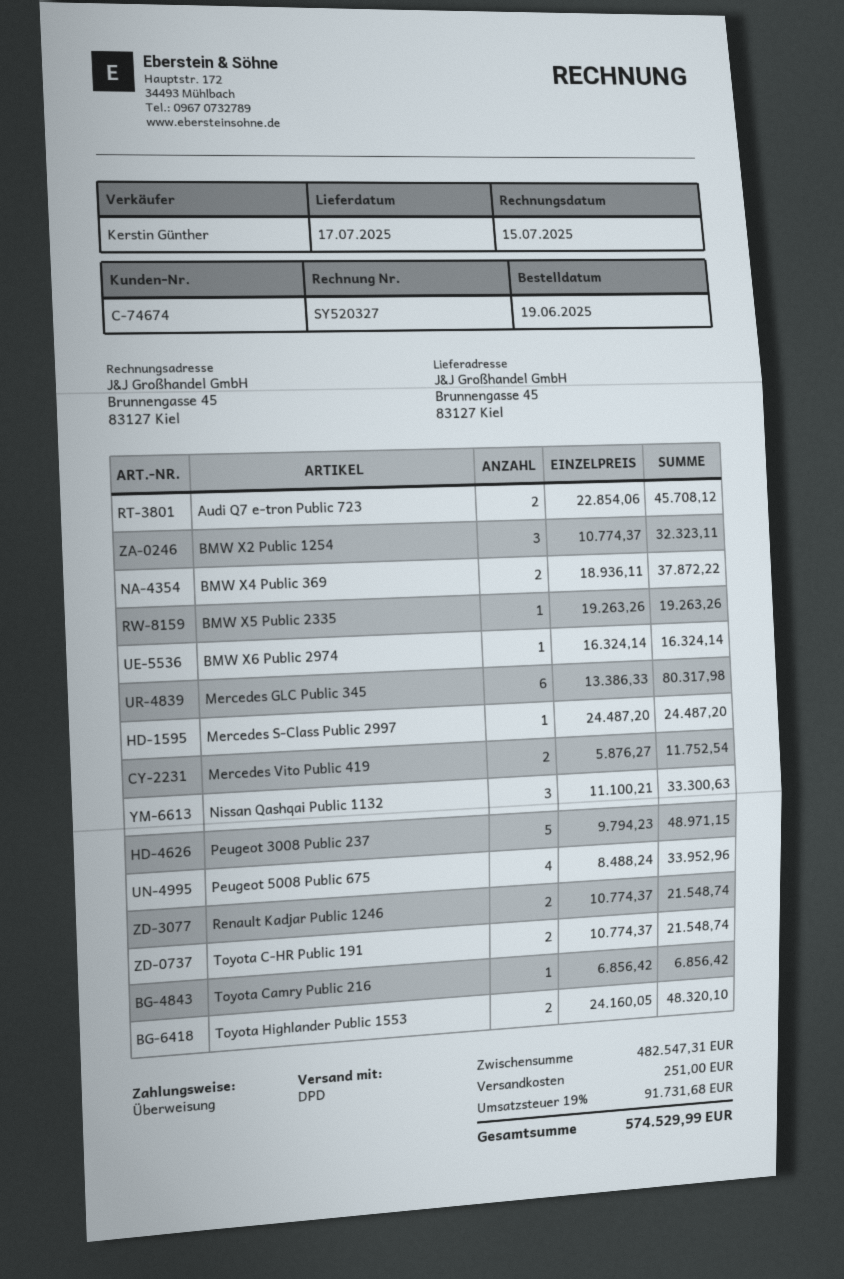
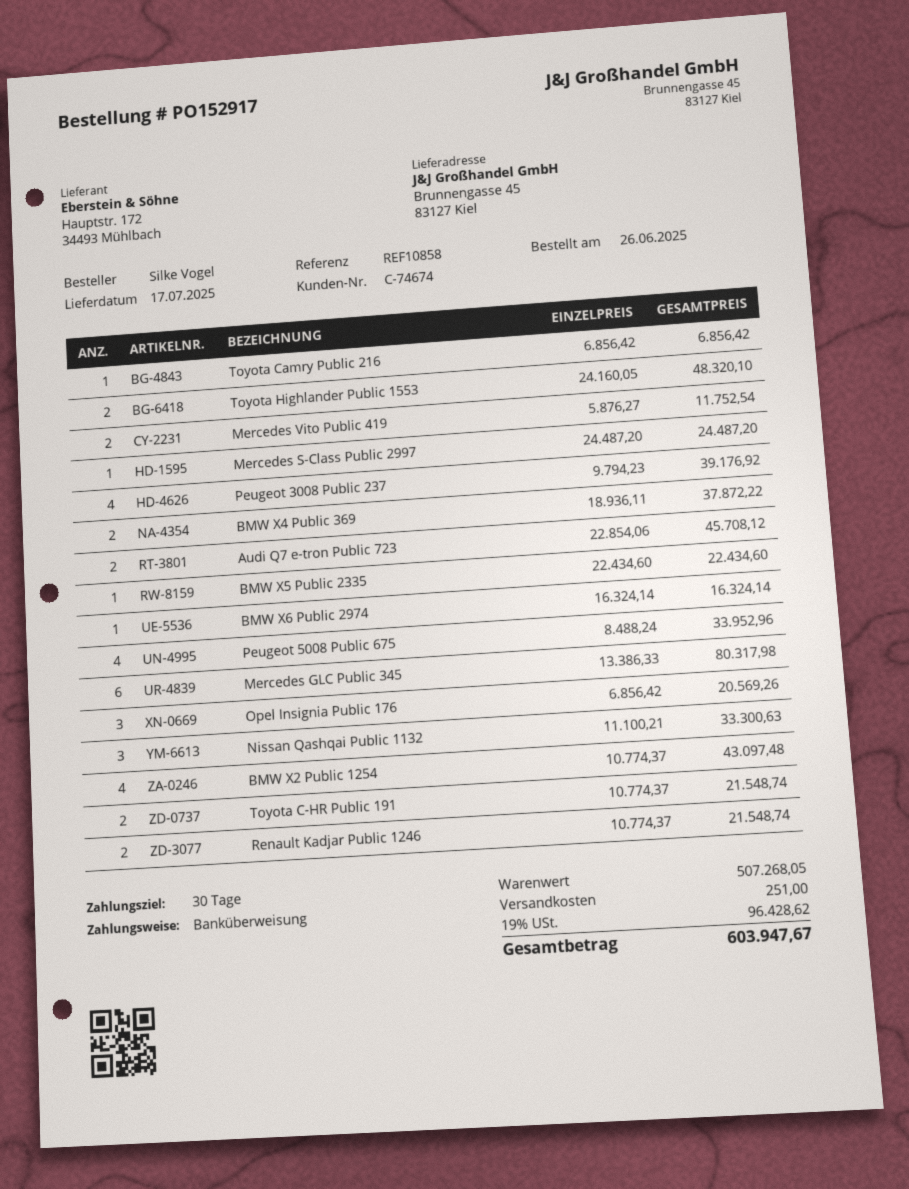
order date: 2025-06-19 -> 2025-06-26
BMW X2 Public 1254: 3 x 10774.37 = 32323.11 -> 4 x 10774.37 = 43097.48
BMW X5 Public 2335: 1 x 19263.26 = 19263.26 -> 1 x 22434.60 = 22434.60
Peugeot 3008 Public 237: 5 x 9794.23 = 48971.15 -> 4 x 9794.23 = 39176.92
Opel Insignia Public 176: none -> 3 x 6856.42 = 20569.26
subtotal: 482547.31 -> 507268.05
tax: 19% = 91731.68 -> 19% = 96428.62
total: 574529.99 -> 603947.67

